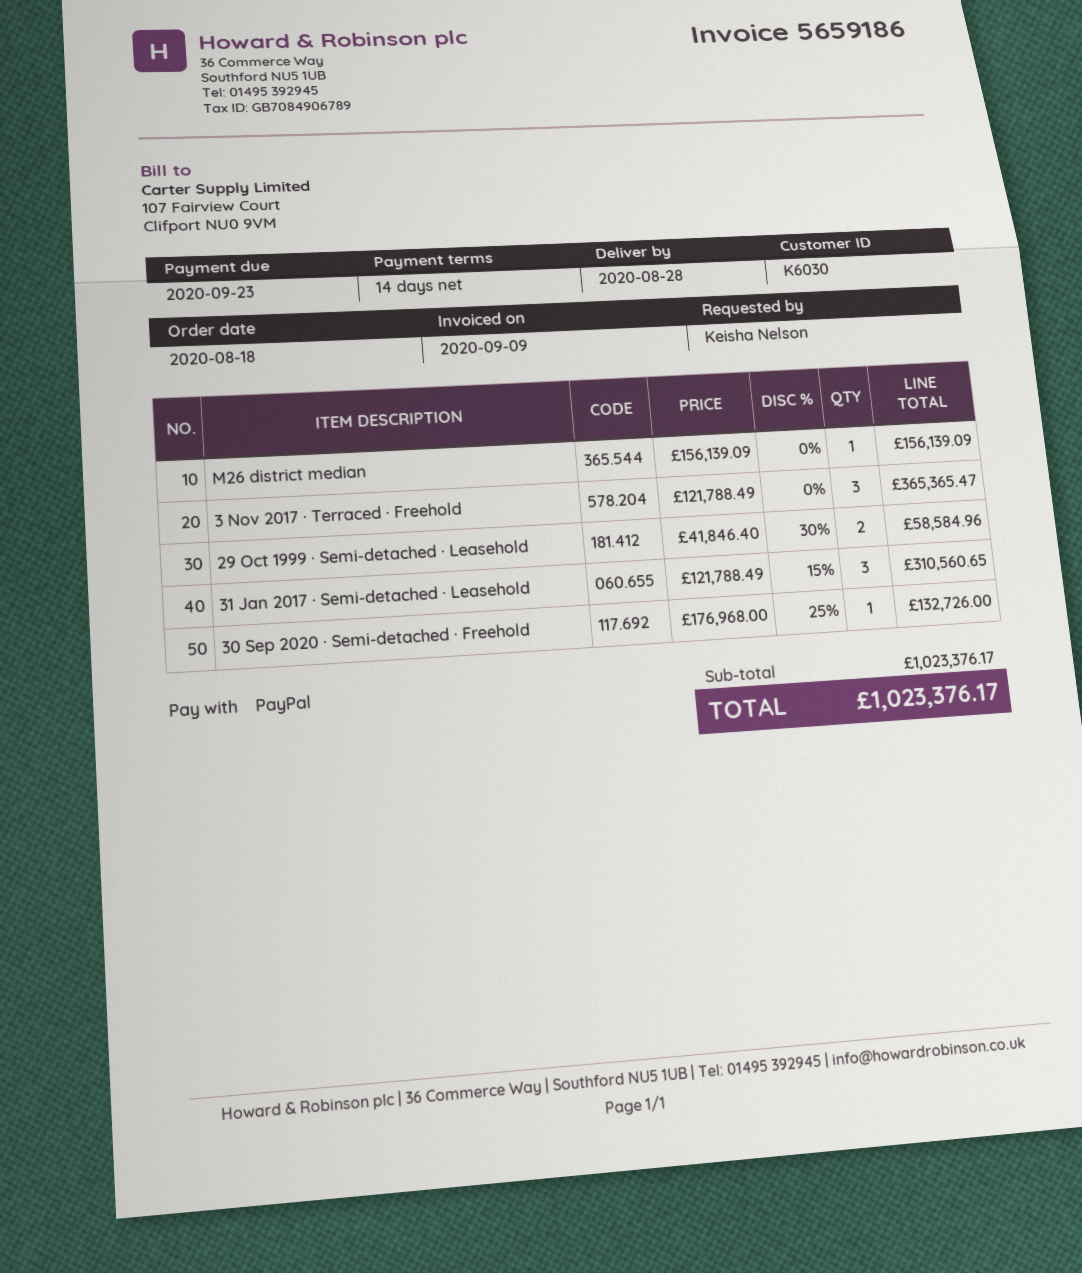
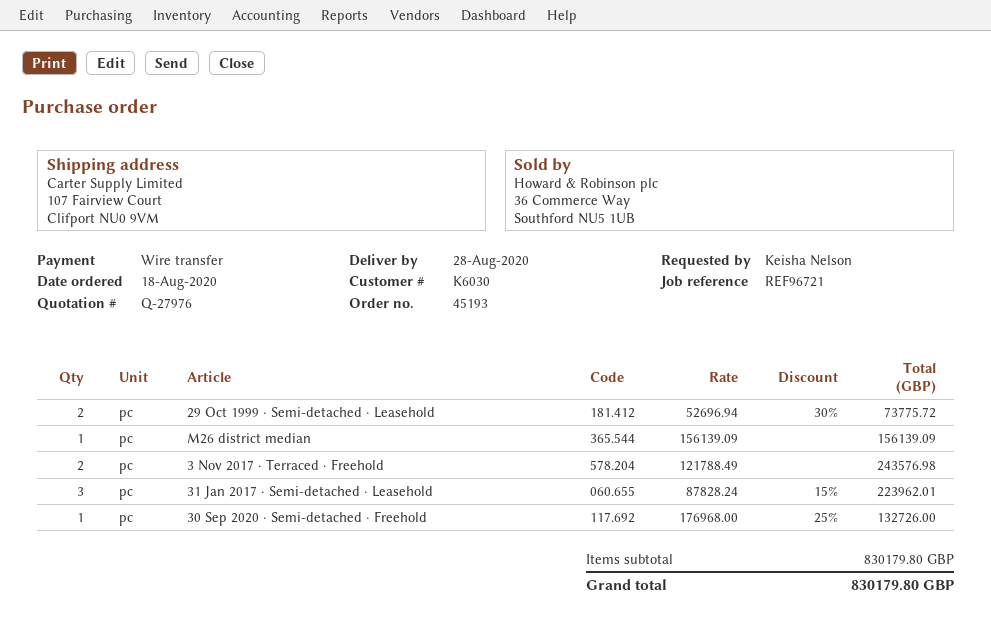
payment method: PayPal -> bank transfer
3 Nov 2017 · Terraced · Freehold: 3 x 121788.49 = 365365.47 -> 2 x 121788.49 = 243576.98
29 Oct 1999 · Semi-detached · Leasehold: 2 x 41846.40 - 30% = 58584.96 -> 2 x 52696.94 - 30% = 73775.72
31 Jan 2017 · Semi-detached · Leasehold: 3 x 121788.49 - 15% = 310560.65 -> 3 x 87828.24 - 15% = 223962.01
subtotal: 1023376.17 -> 830179.80
total: 1023376.17 -> 830179.80

